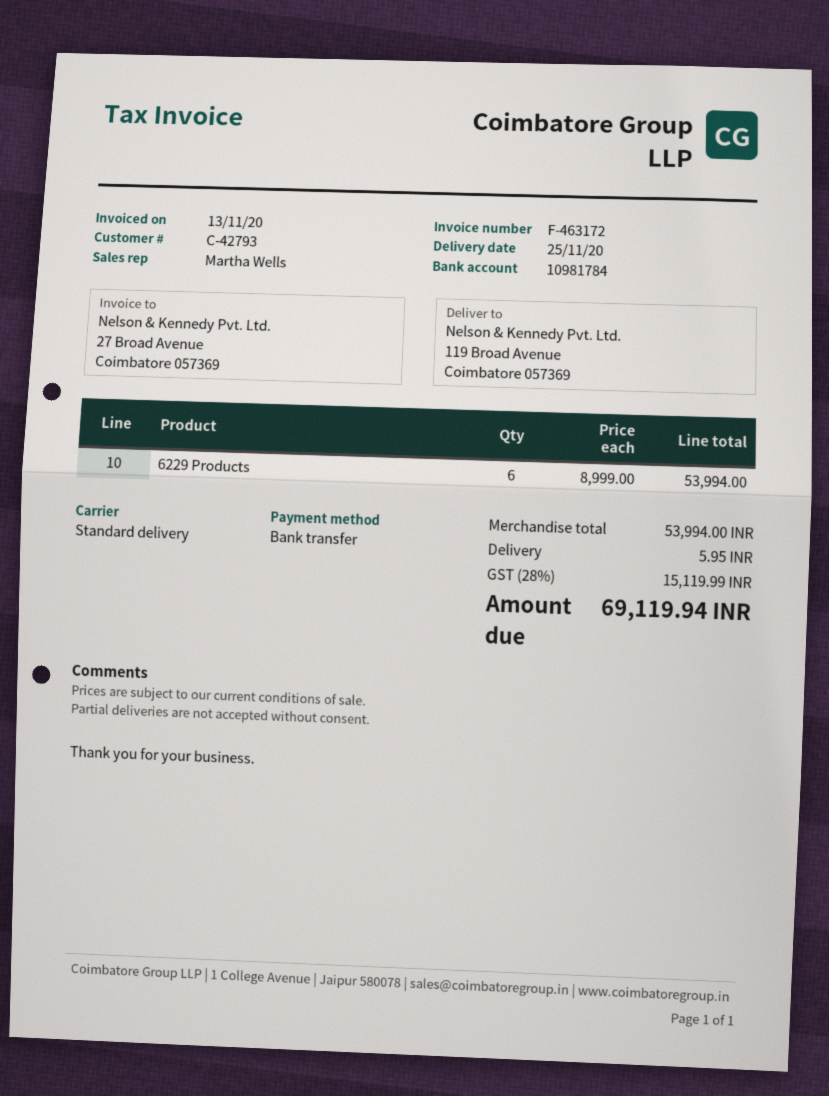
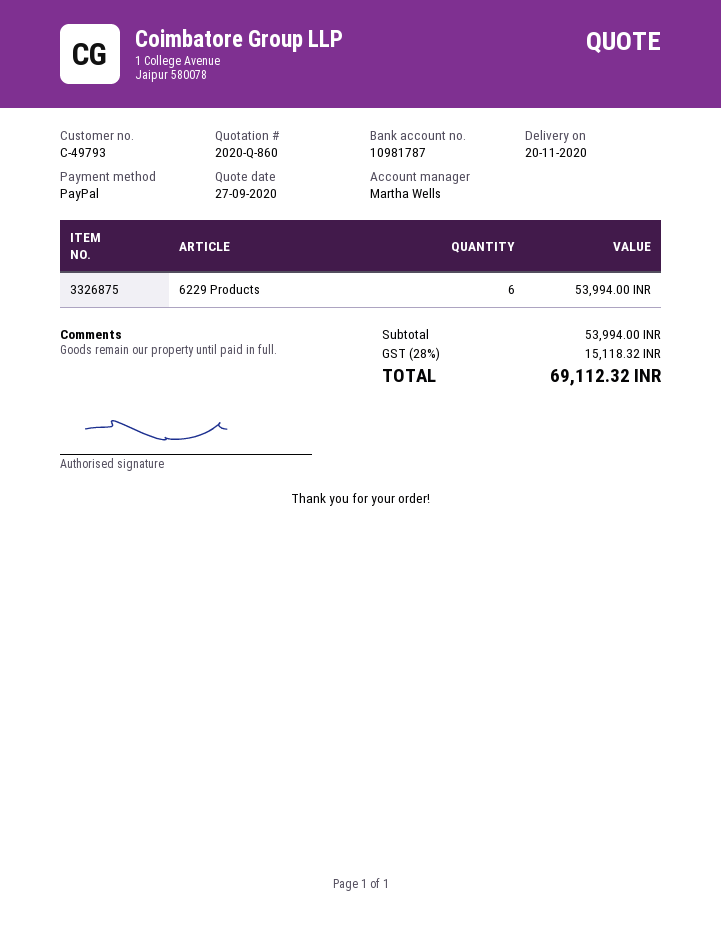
delivery date: 2020-11-25 -> 2020-11-20
customer number: C-42793 -> C-49793
payment method: bank transfer -> PayPal
bank account: 10981784 -> 10981787
shipping: 5.95 -> none
tax: 28% = 15119.99 -> 28% = 15118.32
total: 69119.94 -> 69112.32

